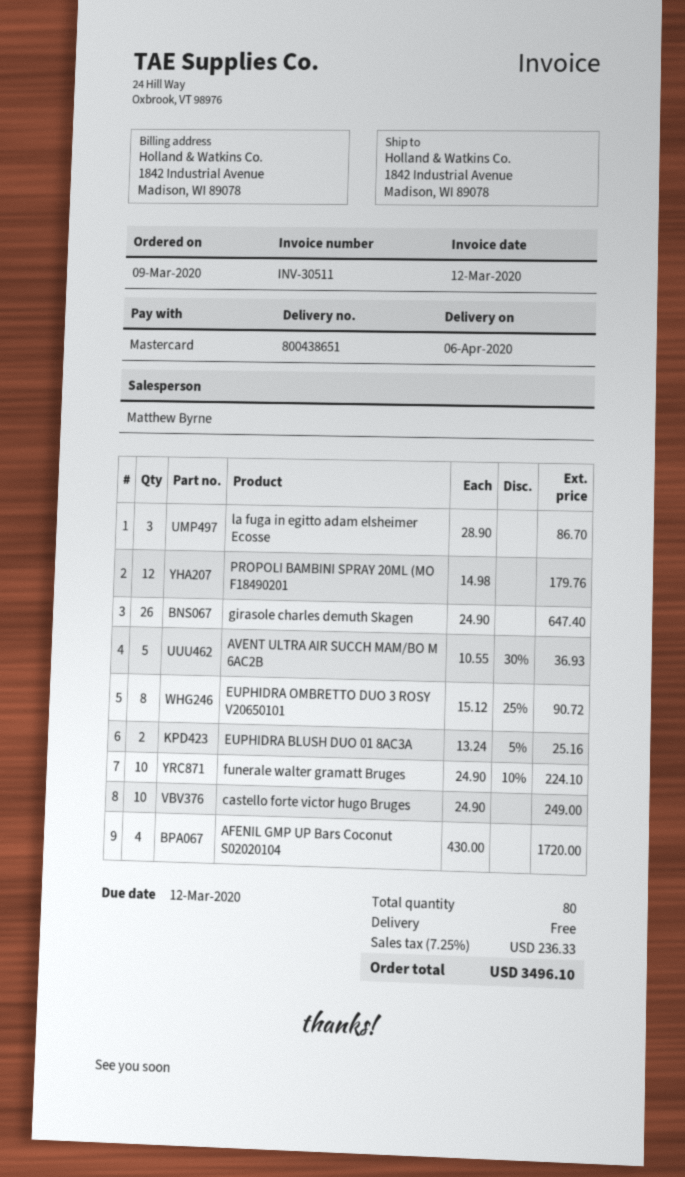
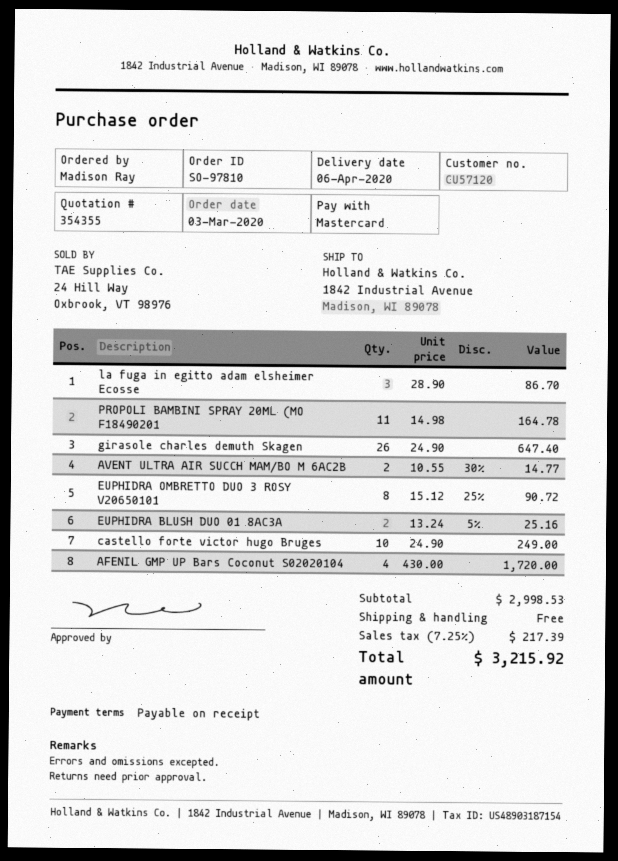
order date: 2020-03-09 -> 2020-03-03
PROPOLI BAMBINI SPRAY 20ML (MO F18490201: 12 x 14.98 = 179.76 -> 11 x 14.98 = 164.78
AVENT ULTRA AIR SUCCH MAM/BO M 6AC2B: 5 x 10.55 - 30% = 36.93 -> 2 x 10.55 - 30% = 14.77
funerale walter gramatt Bruges: 10 x 24.90 - 10% = 224.10 -> none
tax: 7.25% = 236.33 -> 7.25% = 217.39
total: 3496.10 -> 3215.92

